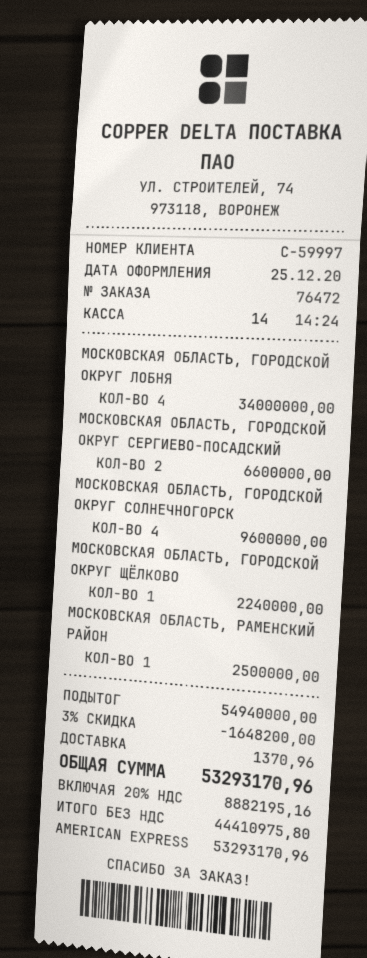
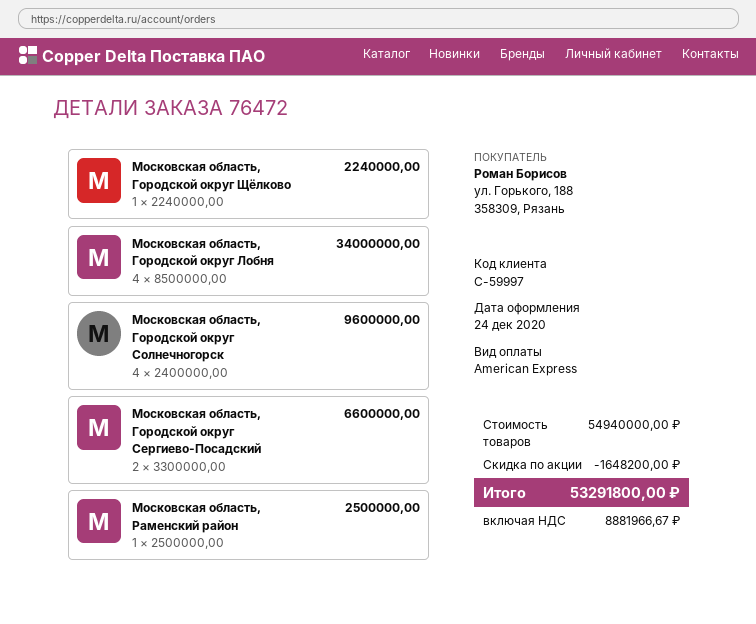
order date: 2020-12-25 -> 2020-12-24
shipping: 1370.96 -> none
tax: 8882195.16 -> 8881966.67
total: 53293170.96 -> 53291800.00

